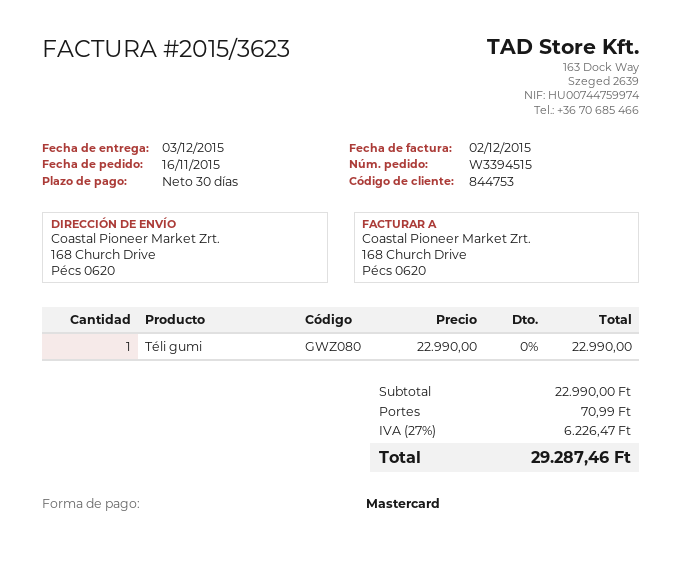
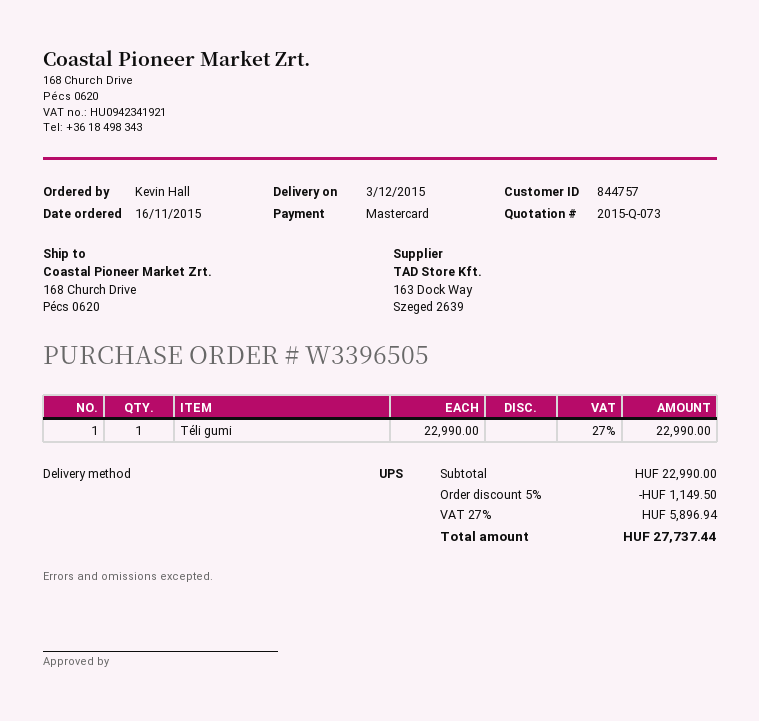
order number: W3394515 -> W3396505
customer number: 844753 -> 844757
discount: none -> 5% = 1149.50
shipping: 70.99 -> none
tax: 27% = 6226.47 -> 27% = 5896.94
total: 29287.46 -> 27737.44

